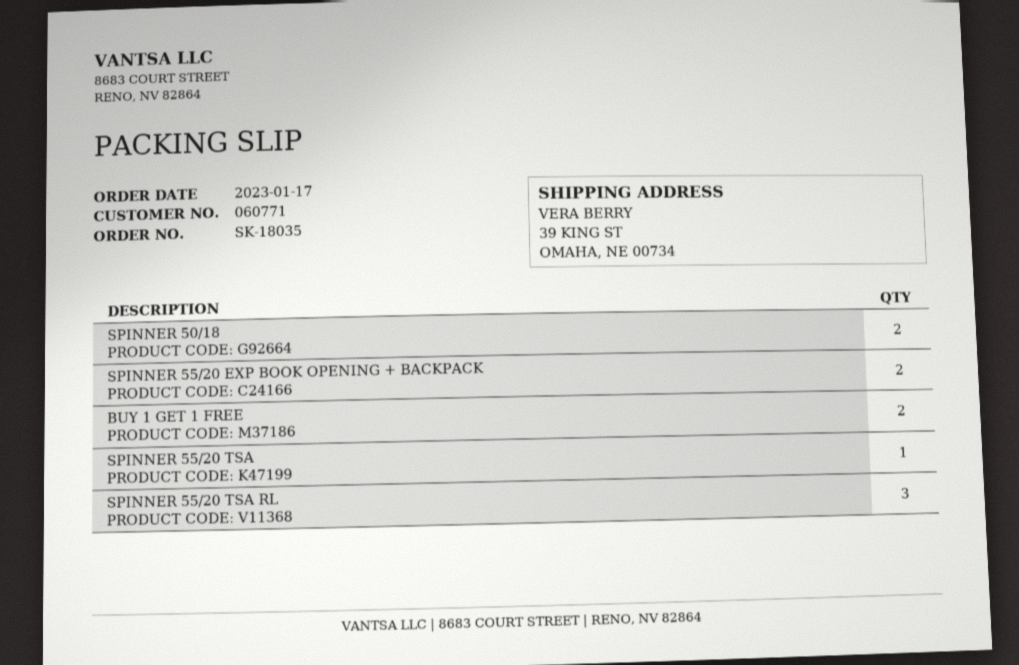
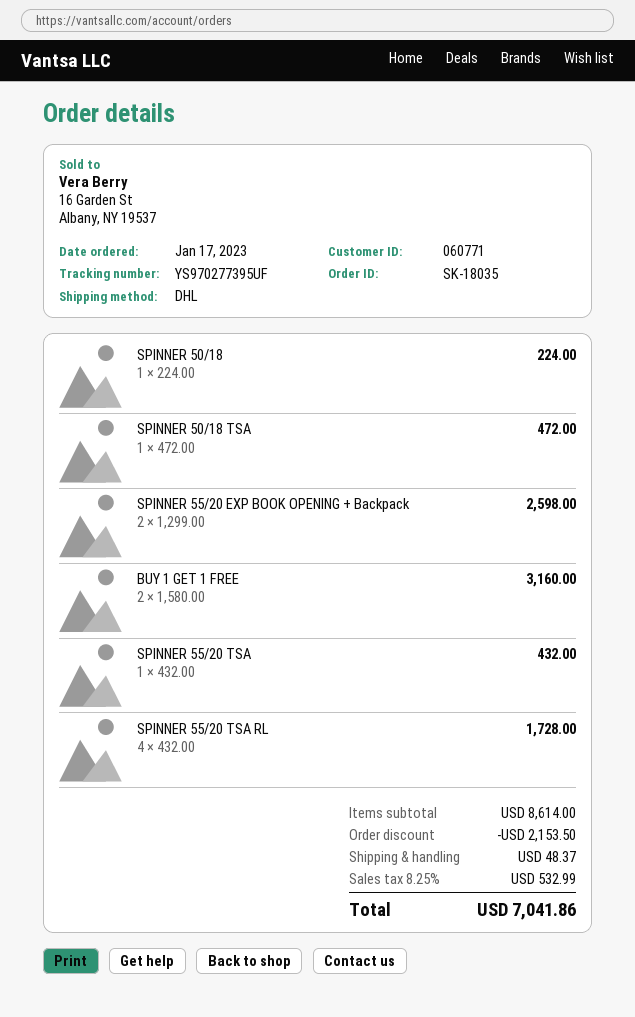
SPINNER 50/18: 2 -> 1
SPINNER 55/20 TSA RL: 3 -> 4
SPINNER 50/18 TSA: none -> 1

